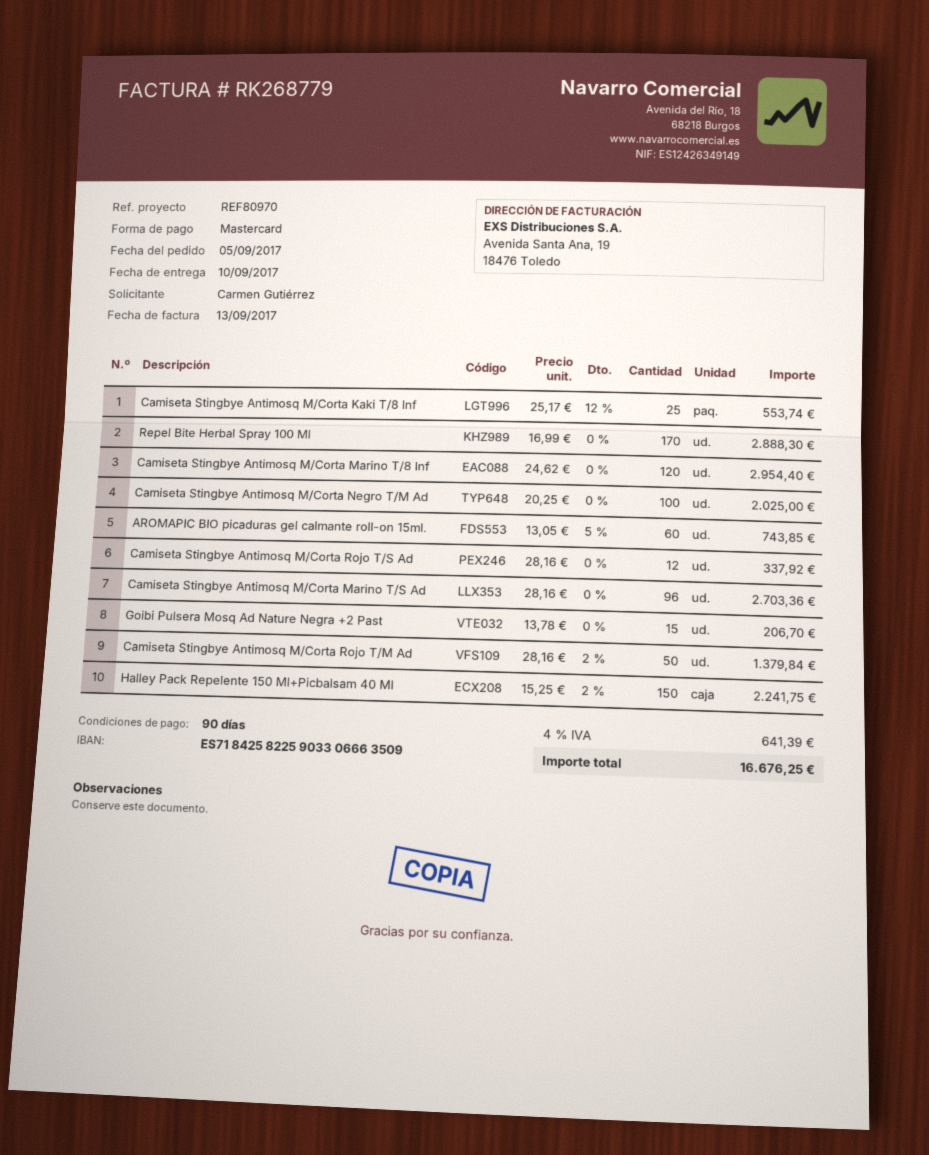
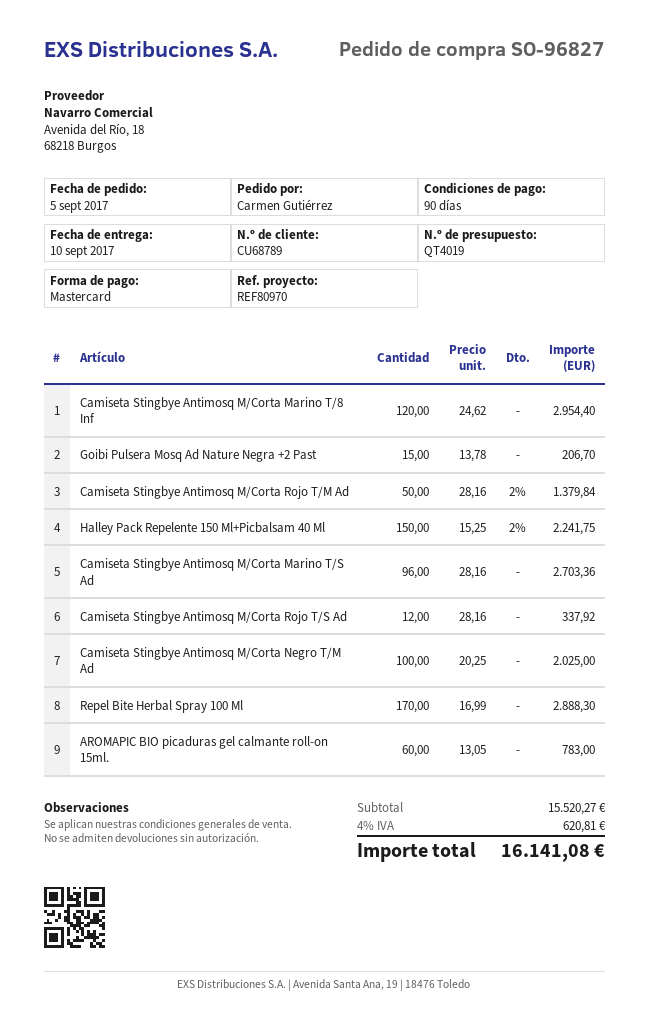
Camiseta Stingbye Antimosq M/Corta Kaki T/8 Inf: 25 x 25.17 - 12% = 553.74 -> none
AROMAPIC BIO picaduras gel calmante roll-on 15ml.: 60 x 13.05 - 5% = 743.85 -> 60 x 13.05 = 783.00
tax: 4% = 641.39 -> 4% = 620.81
total: 16676.25 -> 16141.08

